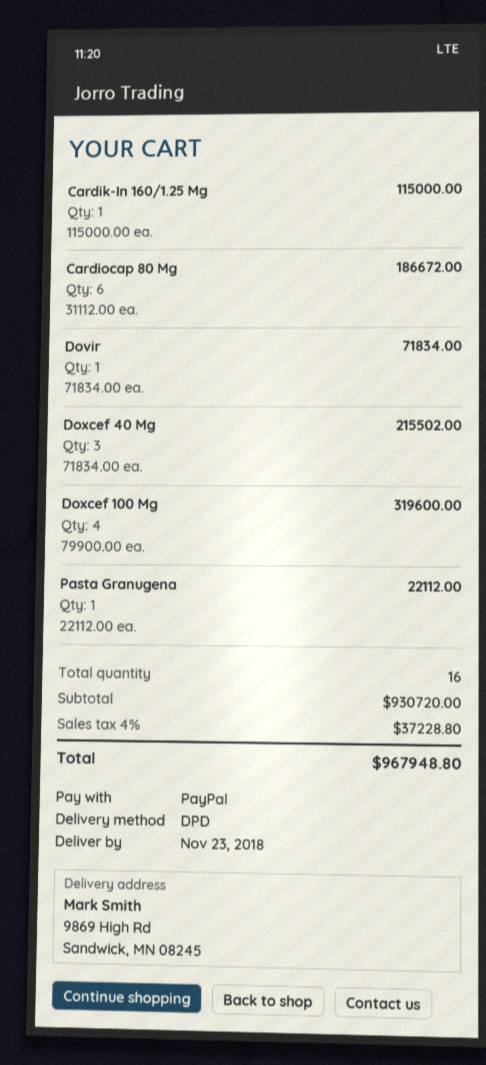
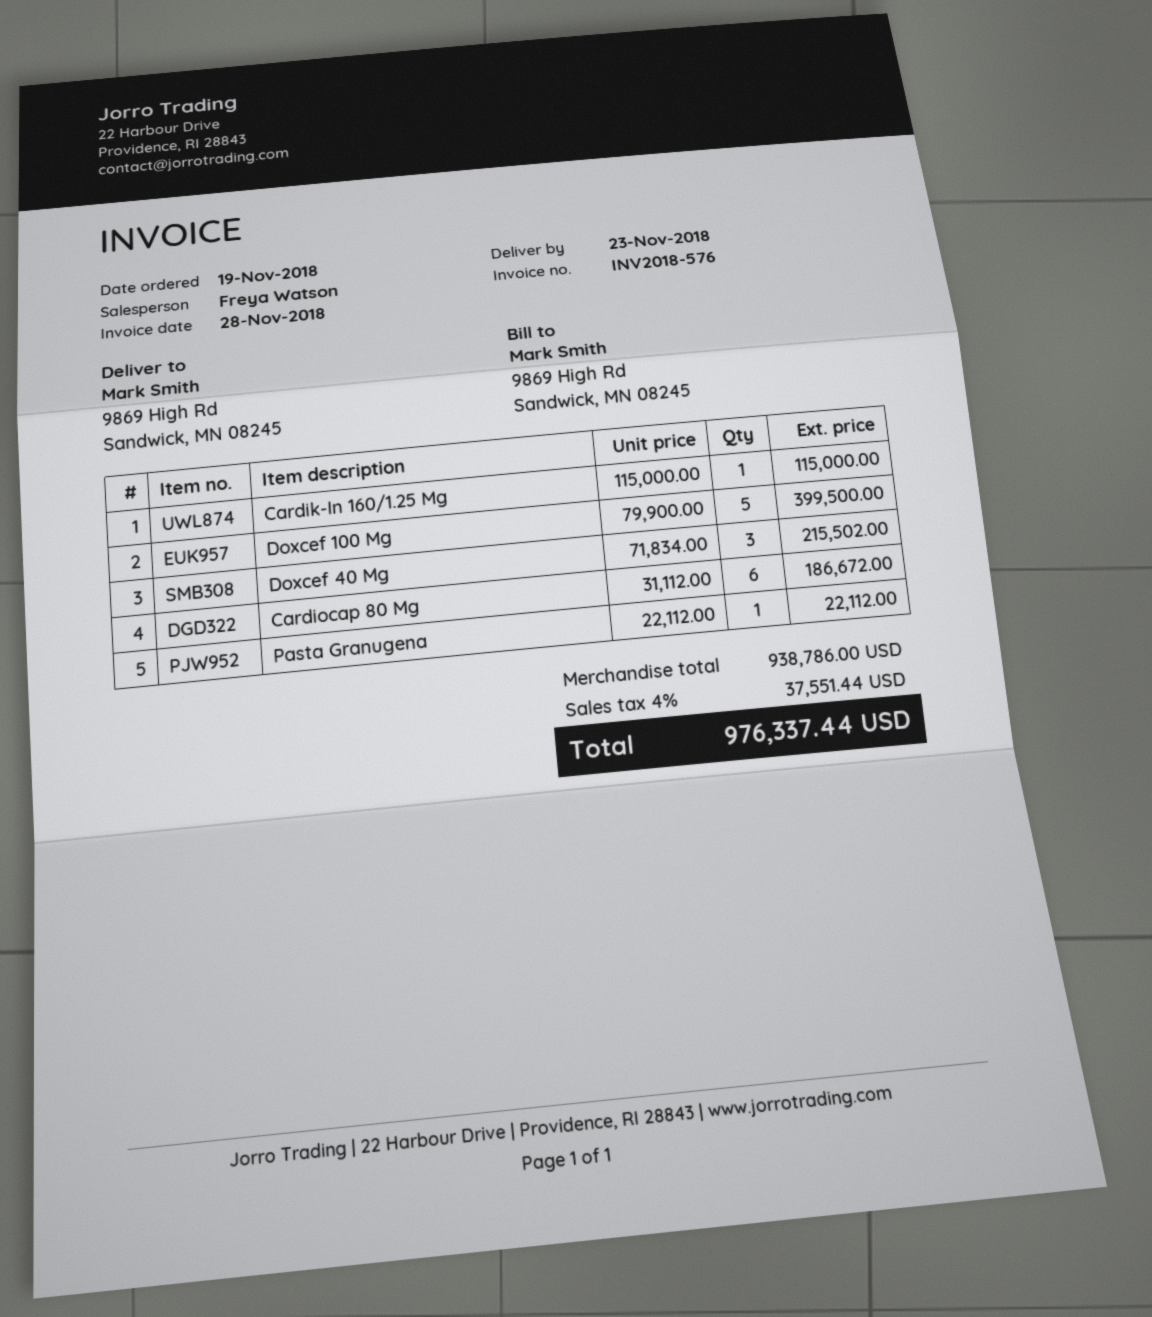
Dovir: 1 x 71834.00 = 71834.00 -> none
Doxcef 100 Mg: 4 x 79900.00 = 319600.00 -> 5 x 79900.00 = 399500.00
subtotal: 930720.00 -> 938786.00
tax: 4% = 37228.80 -> 4% = 37551.44
total: 967948.80 -> 976337.44

